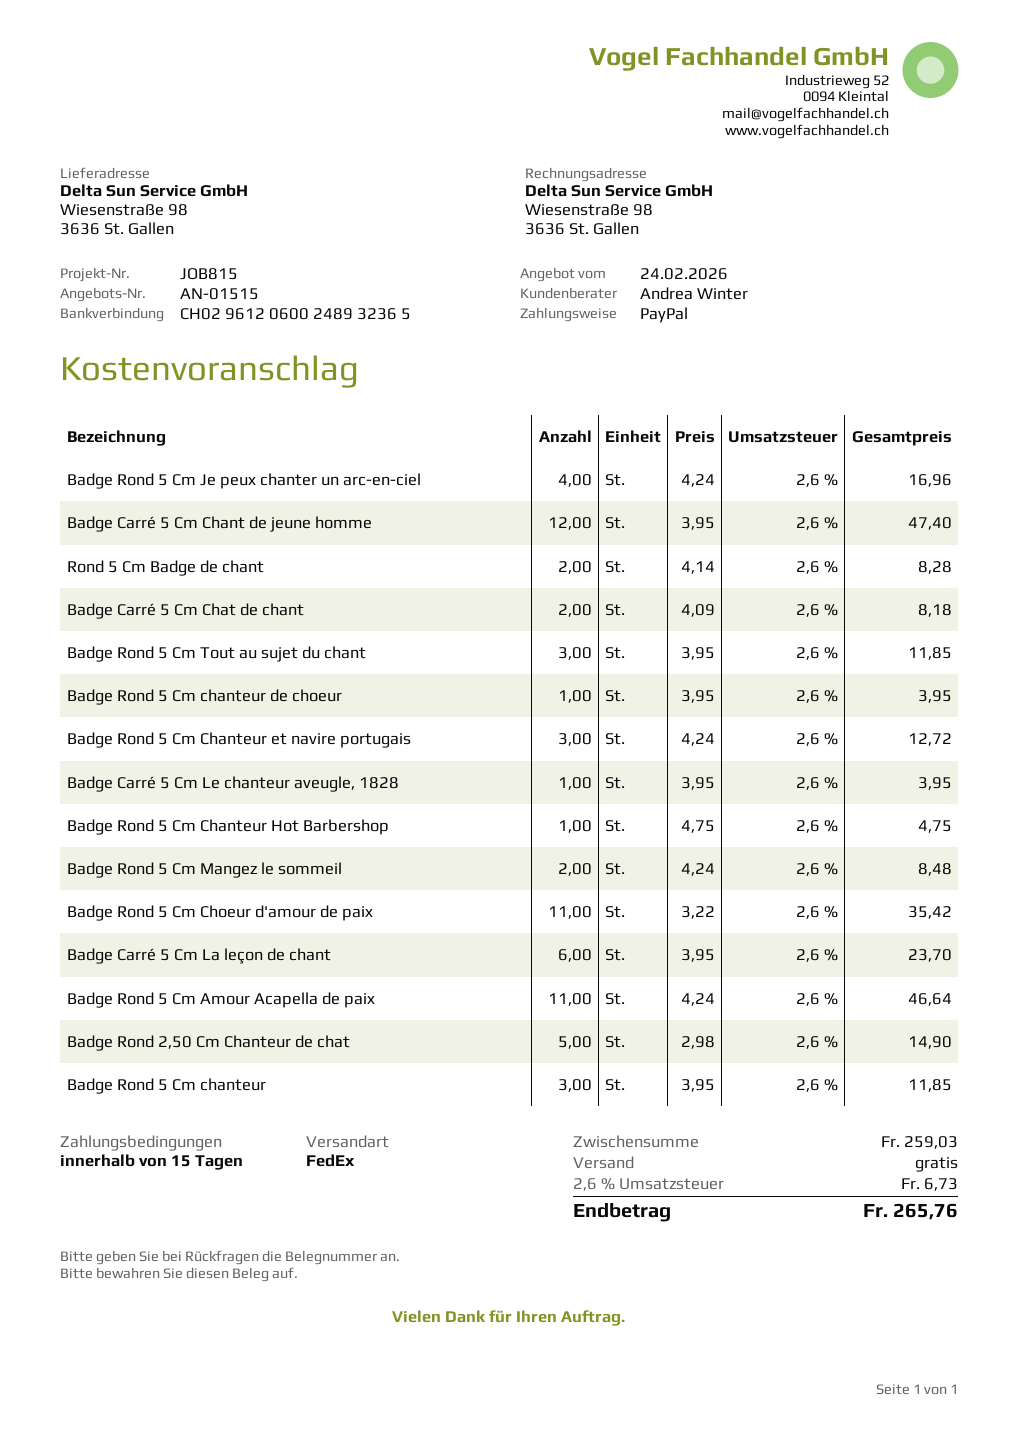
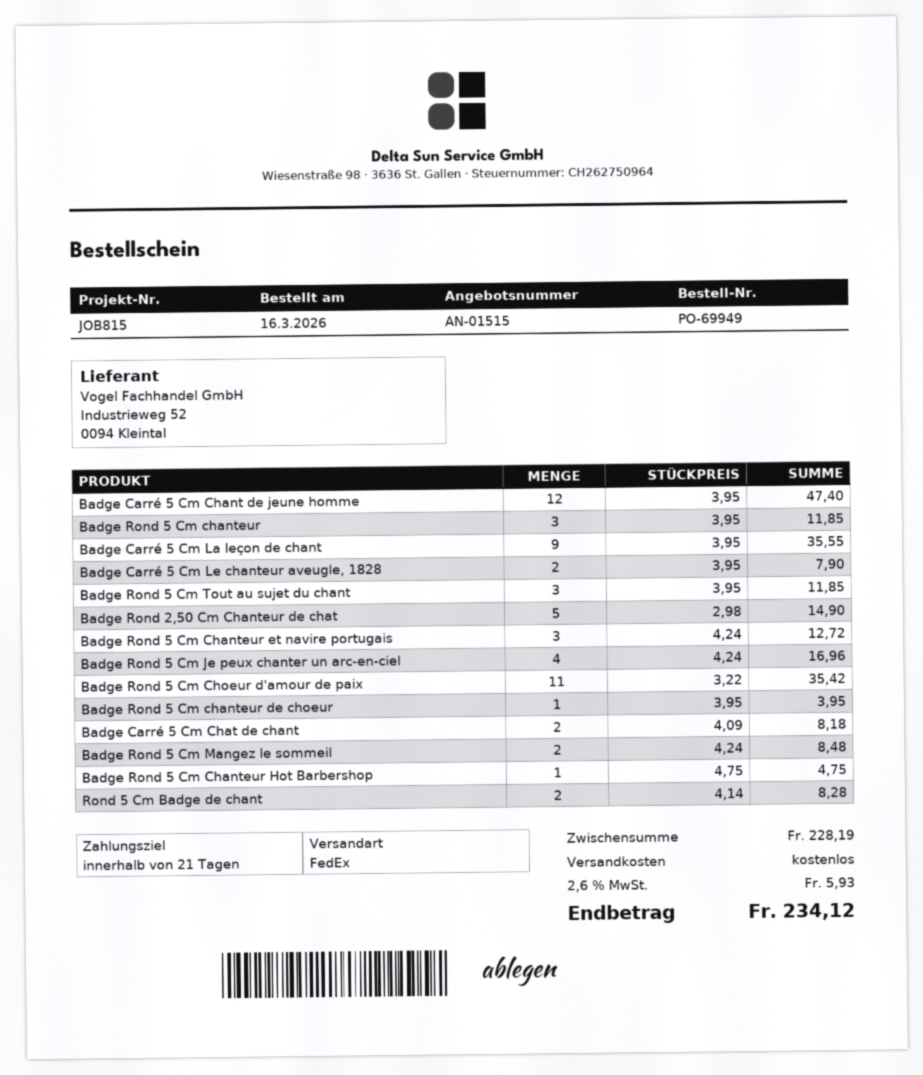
payment terms: 15 days -> 21 days
Badge Carré 5 Cm Le chanteur aveugle, 1828: 1 x 3.95 = 3.95 -> 2 x 3.95 = 7.90
Badge Carré 5 Cm La leçon de chant: 6 x 3.95 = 23.70 -> 9 x 3.95 = 35.55
Badge Rond 5 Cm Amour Acapella de paix: 11 x 4.24 = 46.64 -> none
subtotal: 259.03 -> 228.19
tax: 2.6% = 6.73 -> 2.6% = 5.93
total: 265.76 -> 234.12

